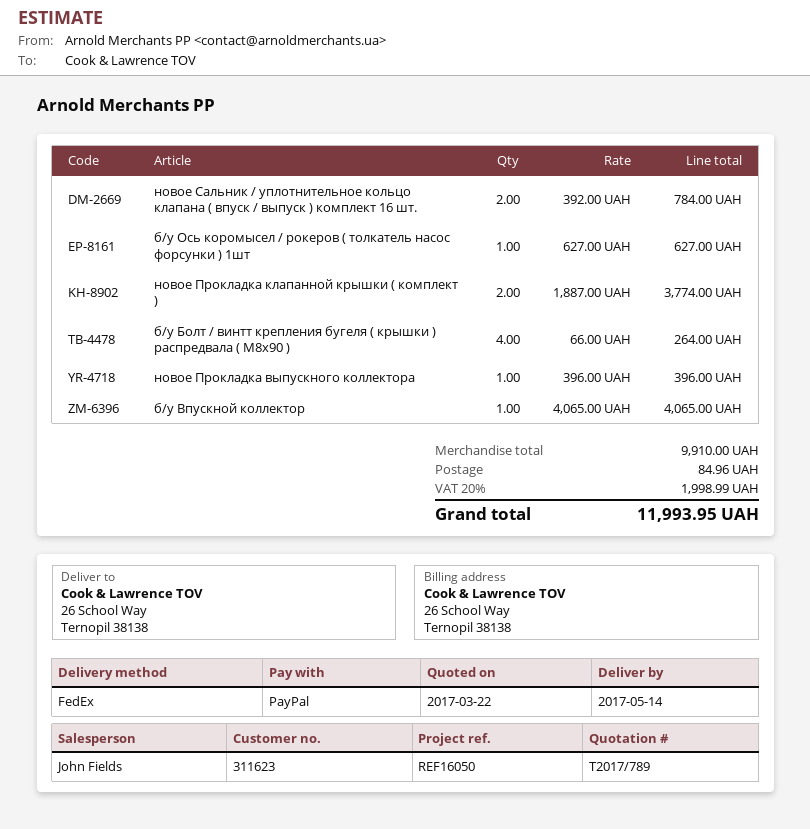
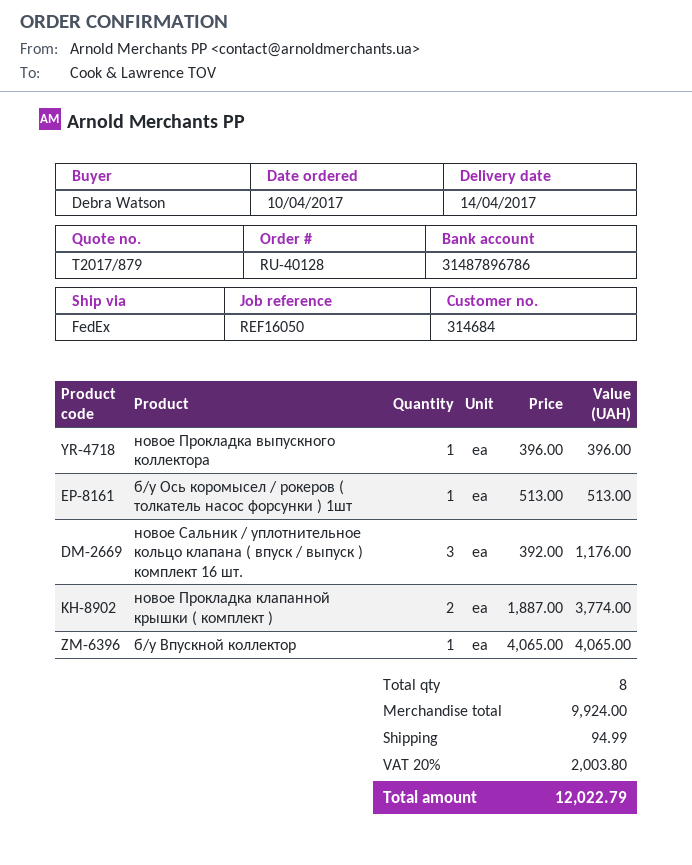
quote number: T2017/789 -> T2017/879
delivery date: 2017-05-14 -> 2017-04-14
customer number: 311623 -> 314684
новое Сальник / уплотнительное кольцо клапана ( впуск / выпуск ) комплект 16 шт.: 2 x 392.00 = 784.00 -> 3 x 392.00 = 1176.00
б/у Ось коромысел / рокеров ( толкатель насос форсунки ) 1шт: 1 x 627.00 = 627.00 -> 1 x 513.00 = 513.00
б/у Болт / винтт крепления бугеля ( крышки ) распредвала ( M8x90 ): 4 x 66.00 = 264.00 -> none
subtotal: 9910.00 -> 9924.00
shipping: 84.96 -> 94.99
tax: 20% = 1998.99 -> 20% = 2003.80
total: 11993.95 -> 12022.79

